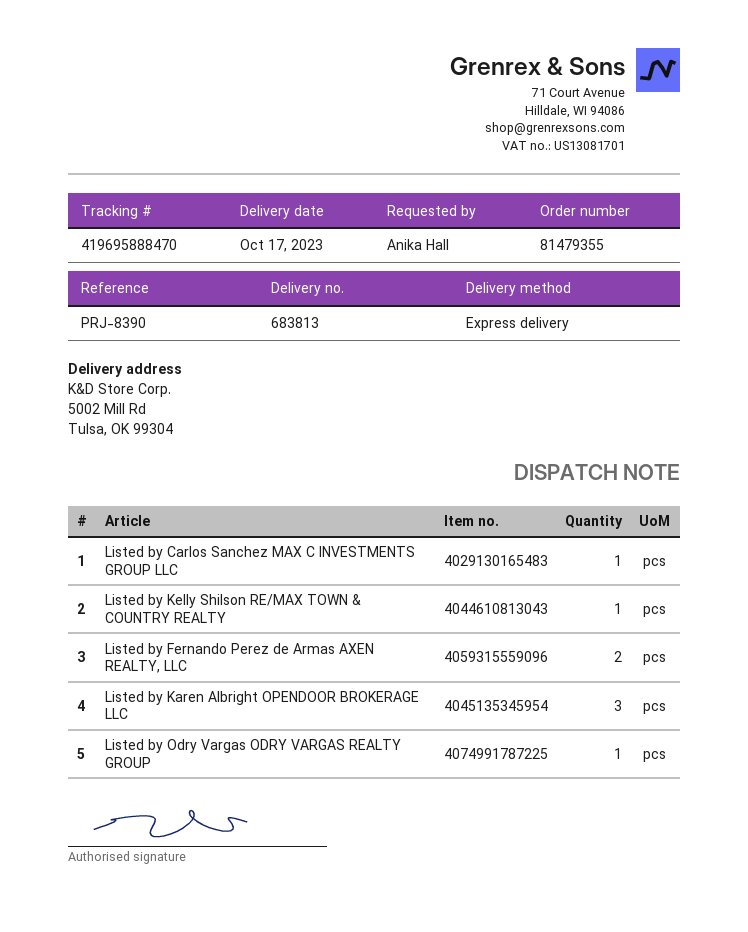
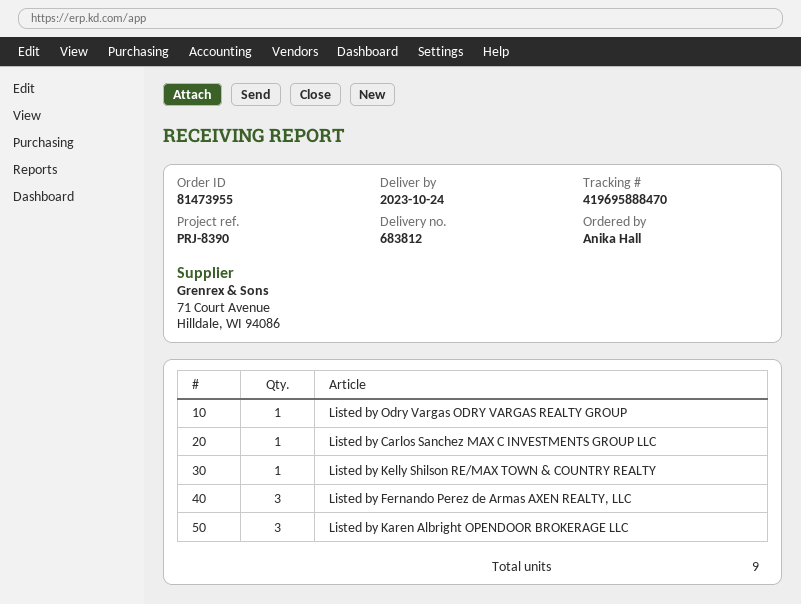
order number: 81479355 -> 81473955
delivery note number: 683813 -> 683812
delivery date: 2023-10-17 -> 2023-10-24
Listed by Fernando Perez de Armas AXEN REALTY, LLC: 2 -> 3

